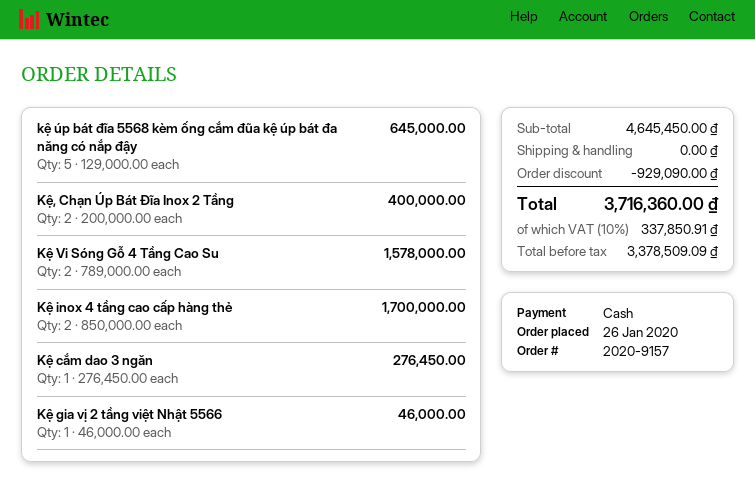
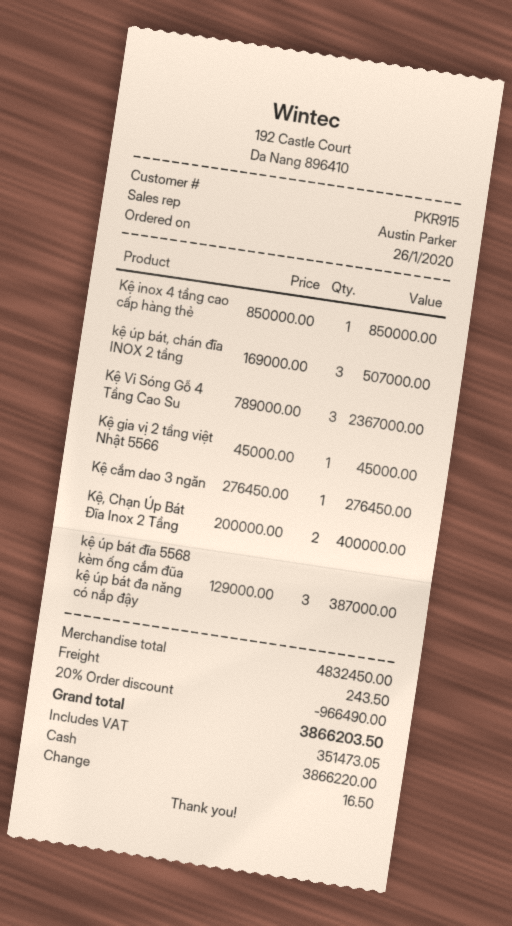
kệ úp bát đĩa 5568 kèm ống cắm đũa kệ úp bát đa năng có nắp đậy: 5 x 129000.00 = 645000.00 -> 3 x 129000.00 = 387000.00
Kệ Vi Sóng Gỗ 4 Tầng Cao Su: 2 x 789000.00 = 1578000.00 -> 3 x 789000.00 = 2367000.00
Kệ inox 4 tầng cao cấp hàng thẻ: 2 x 850000.00 = 1700000.00 -> 1 x 850000.00 = 850000.00
Kệ gia vị 2 tầng việt Nhật 5566: 1 x 46000.00 = 46000.00 -> 1 x 45000.00 = 45000.00
kệ úp bát, chán đĩa INOX 2 tầng: none -> 3 x 169000.00 = 507000.00
subtotal: 4645450.00 -> 4832450.00
discount: 929090.00 -> 966490.00
shipping: 0.00 -> 243.50
tax: 337850.91 -> 351473.05
total: 3716360.00 -> 3866203.50

